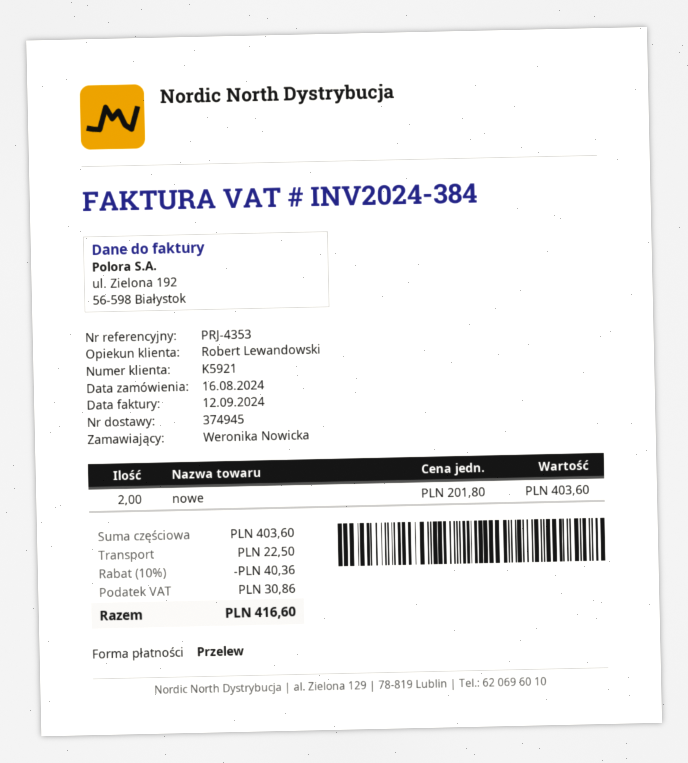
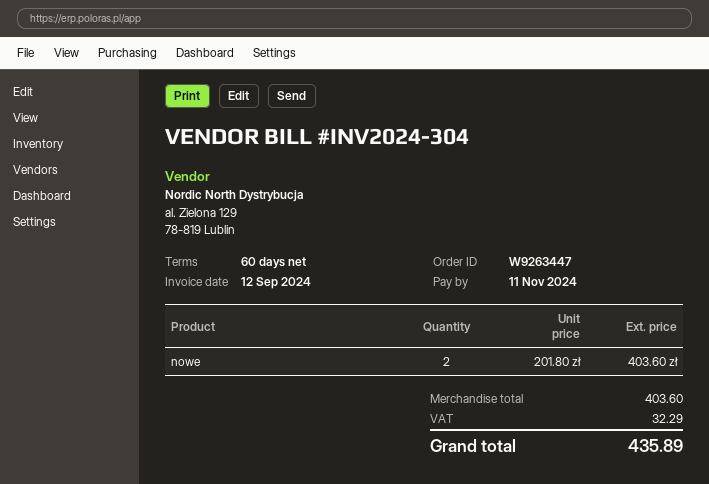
invoice number: INV2024-384 -> INV2024-304
discount: 10% = 40.36 -> none
shipping: 22.50 -> none
tax: 30.86 -> 32.29
total: 416.60 -> 435.89

